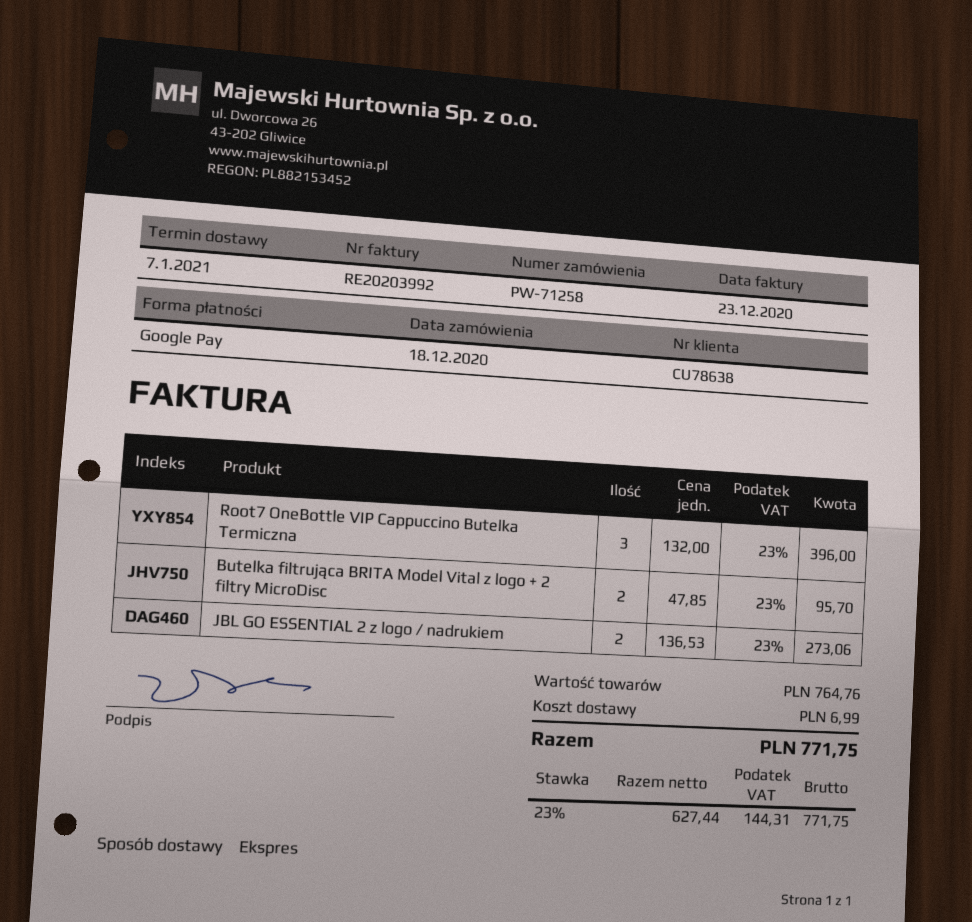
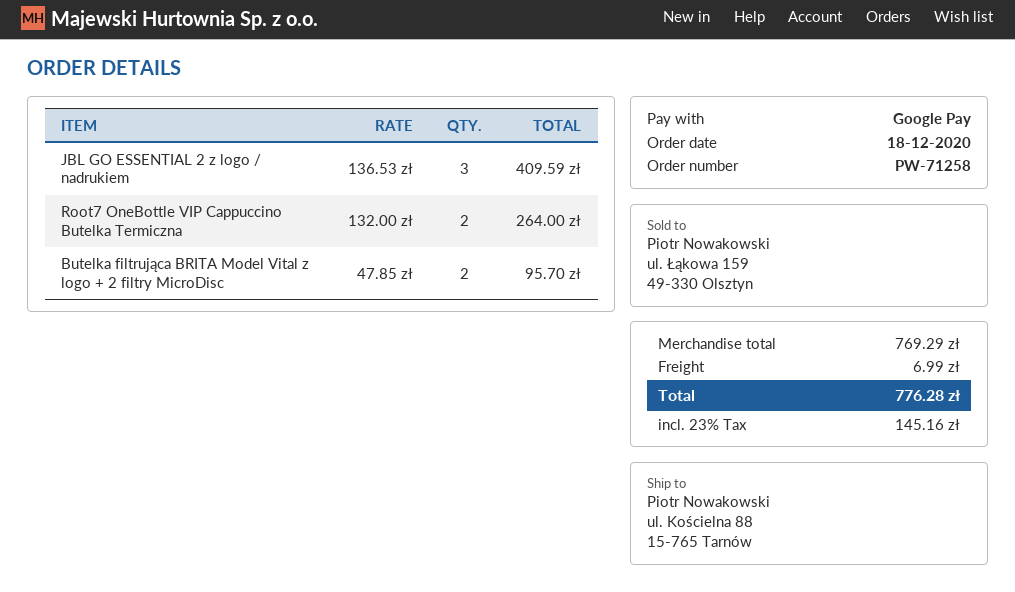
Root7 OneBottle VIP Cappuccino Butelka Termiczna: 3 x 132.00 = 396.00 -> 2 x 132.00 = 264.00
JBL GO ESSENTIAL 2 z logo / nadrukiem: 2 x 136.53 = 273.06 -> 3 x 136.53 = 409.59
subtotal: 764.76 -> 769.29
tax: 23% = 144.31 -> 23% = 145.16
total: 771.75 -> 776.28

